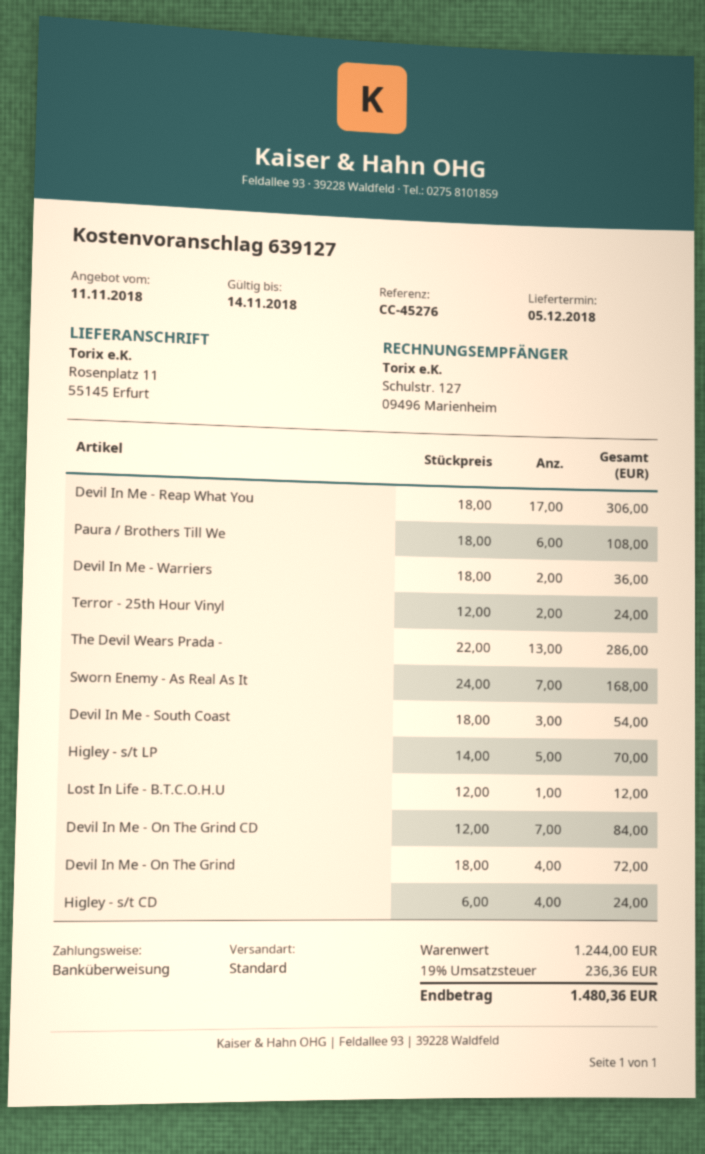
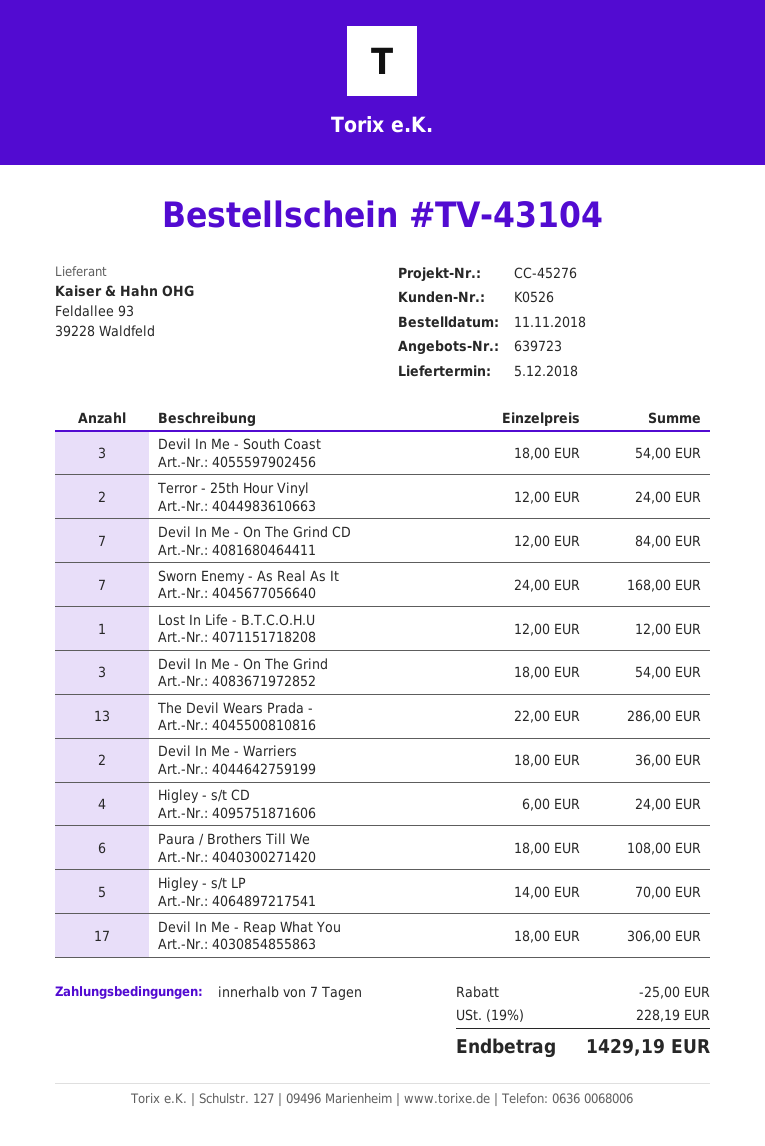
quote number: 639127 -> 639723
Devil In Me - On The Grind: 4 x 18.00 = 72.00 -> 3 x 18.00 = 54.00
discount: none -> 25.00
tax: 19% = 236.36 -> 19% = 228.19
total: 1480.36 -> 1429.19

